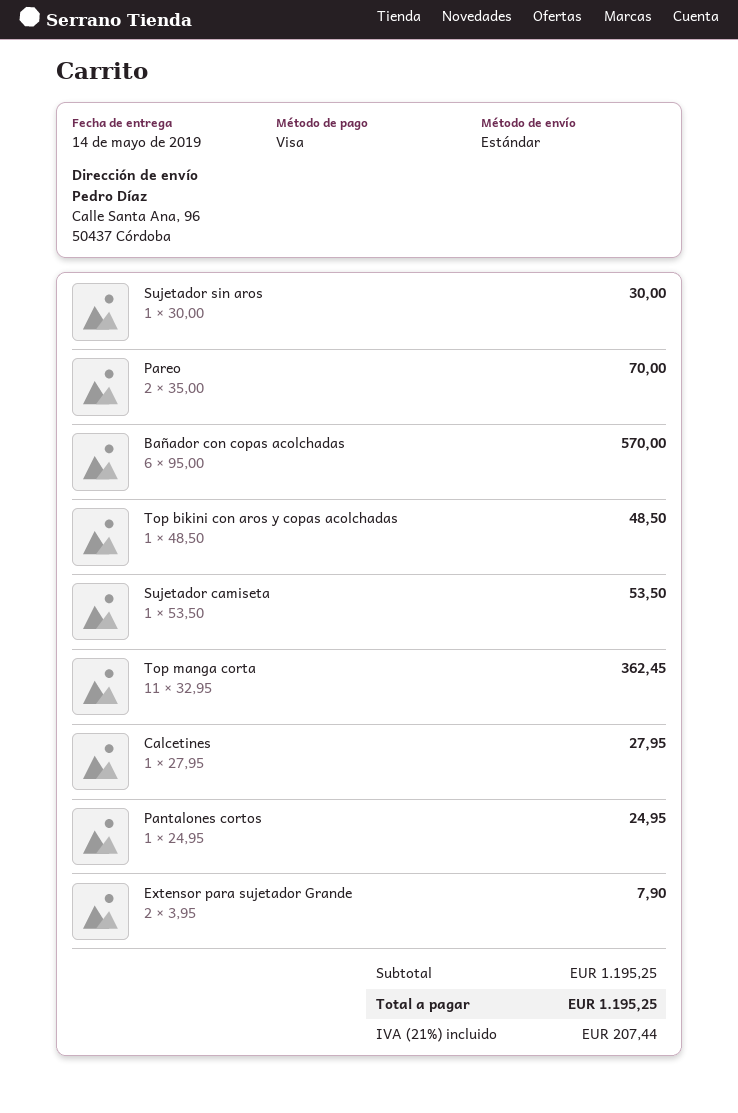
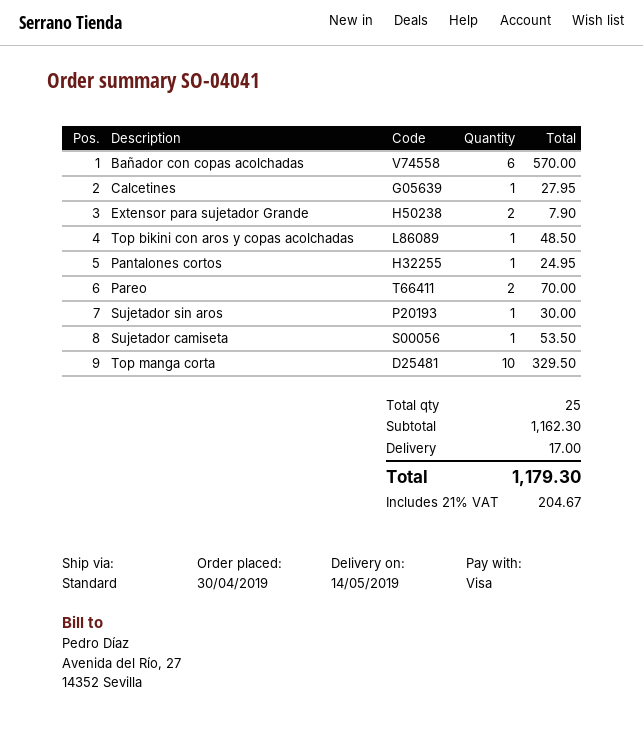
Top manga corta: 11 for 362.45 -> 10 for 329.50
subtotal: 1195.25 -> 1162.30
shipping: none -> 17.00
tax: 21% = 207.44 -> 21% = 204.67
total: 1195.25 -> 1179.30

